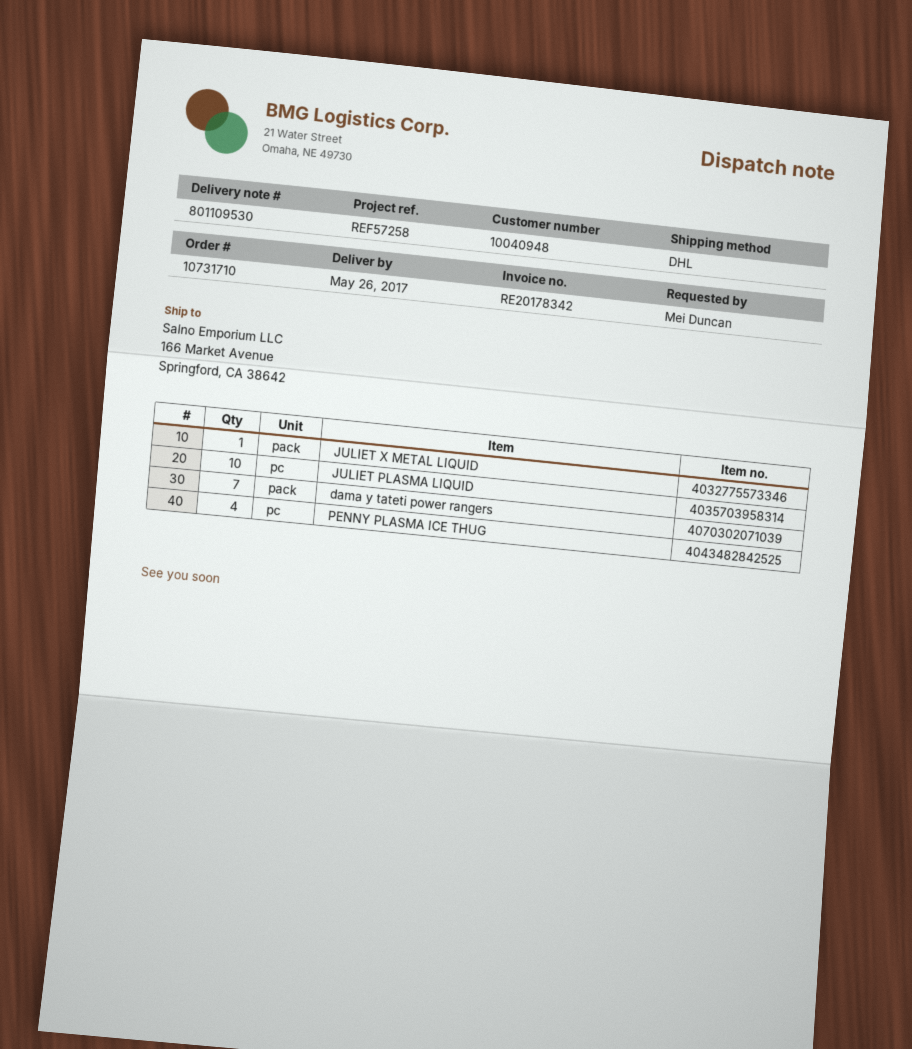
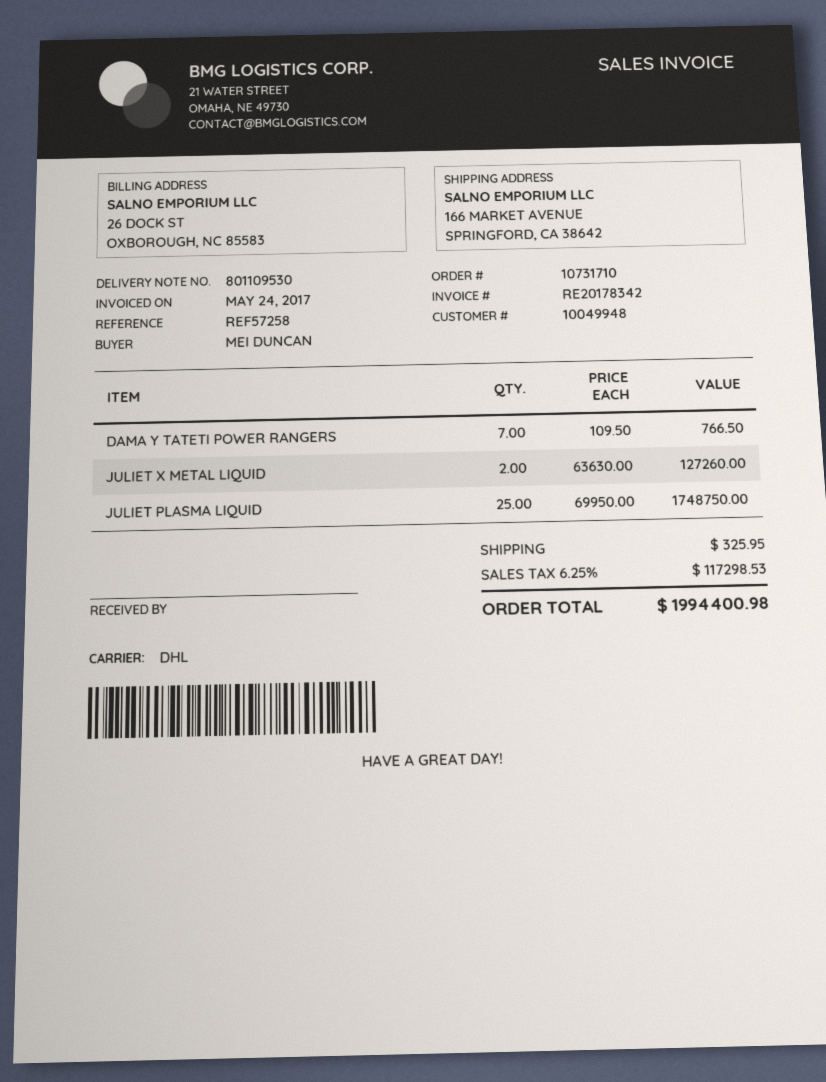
customer number: 10040948 -> 10049948
JULIET X METAL LIQUID: 1 -> 2
JULIET PLASMA LIQUID: 10 -> 25
PENNY PLASMA ICE THUG: 4 -> none

